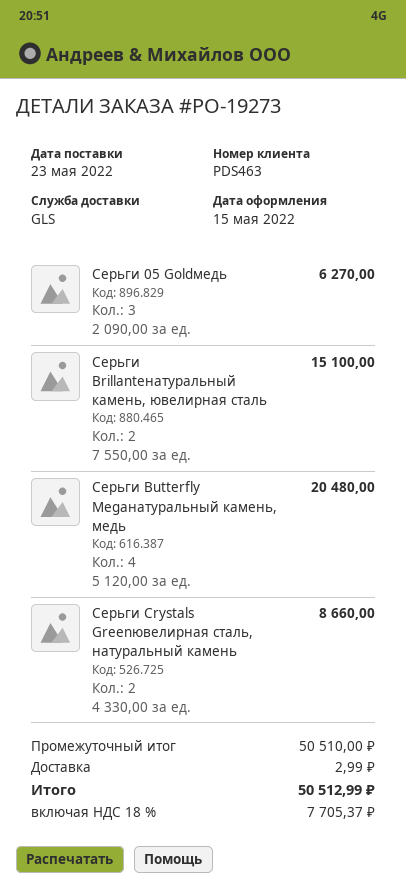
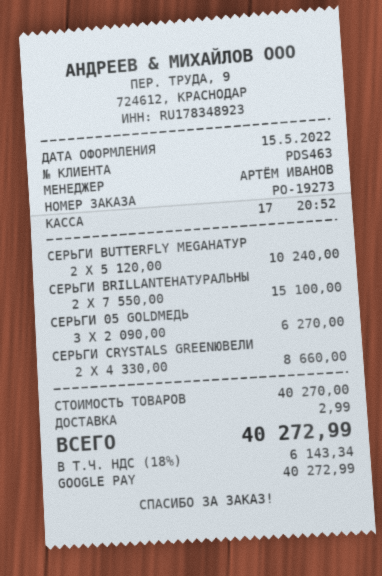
Серьги Butterfly Megaнатуральный камень, медь: 4 x 5120.00 = 20480.00 -> 2 x 5120.00 = 10240.00
subtotal: 50510.00 -> 40270.00
tax: 18% = 7705.37 -> 18% = 6143.34
total: 50512.99 -> 40272.99

